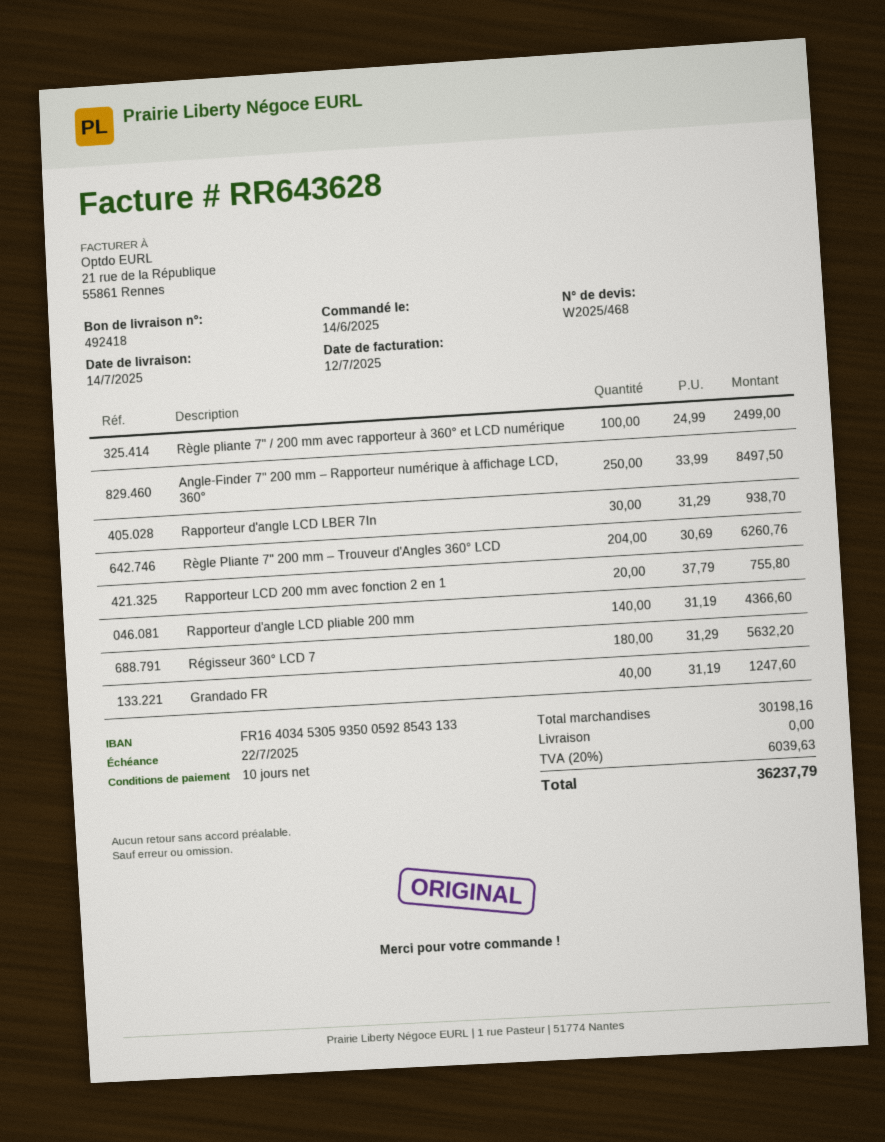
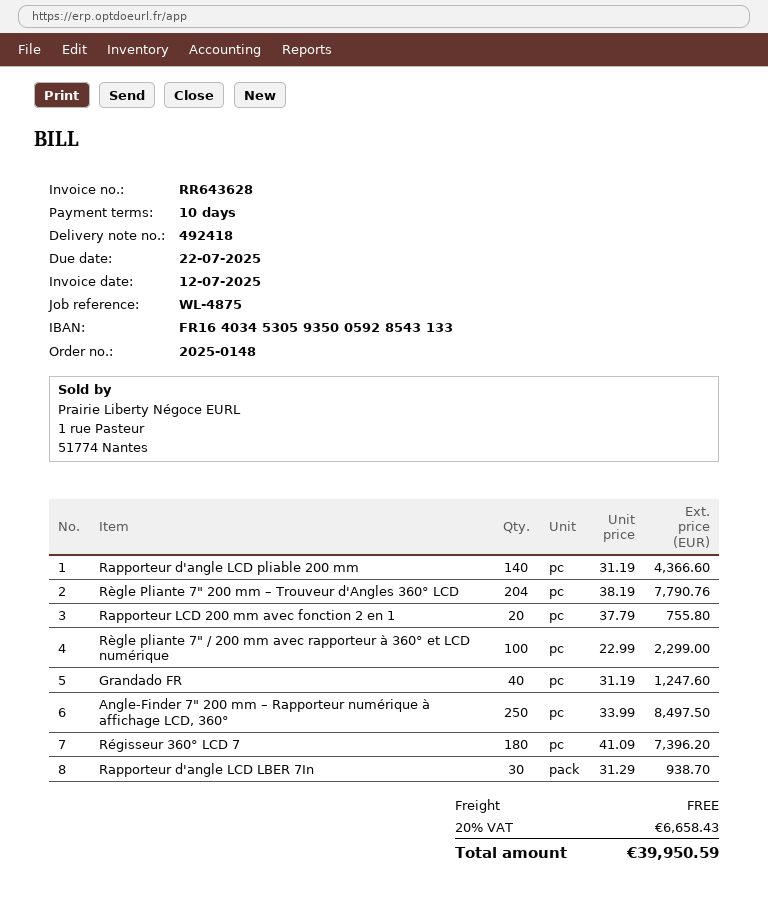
Règle pliante 7" / 200 mm avec rapporteur à 360° et LCD numérique: 100 x 24.99 = 2499.00 -> 100 x 22.99 = 2299.00
Règle Pliante 7" 200 mm – Trouveur d'Angles 360° LCD: 204 x 30.69 = 6260.76 -> 204 x 38.19 = 7790.76
Régisseur 360° LCD 7: 180 x 31.29 = 5632.20 -> 180 x 41.09 = 7396.20
tax: 20% = 6039.63 -> 20% = 6658.43
total: 36237.79 -> 39950.59

